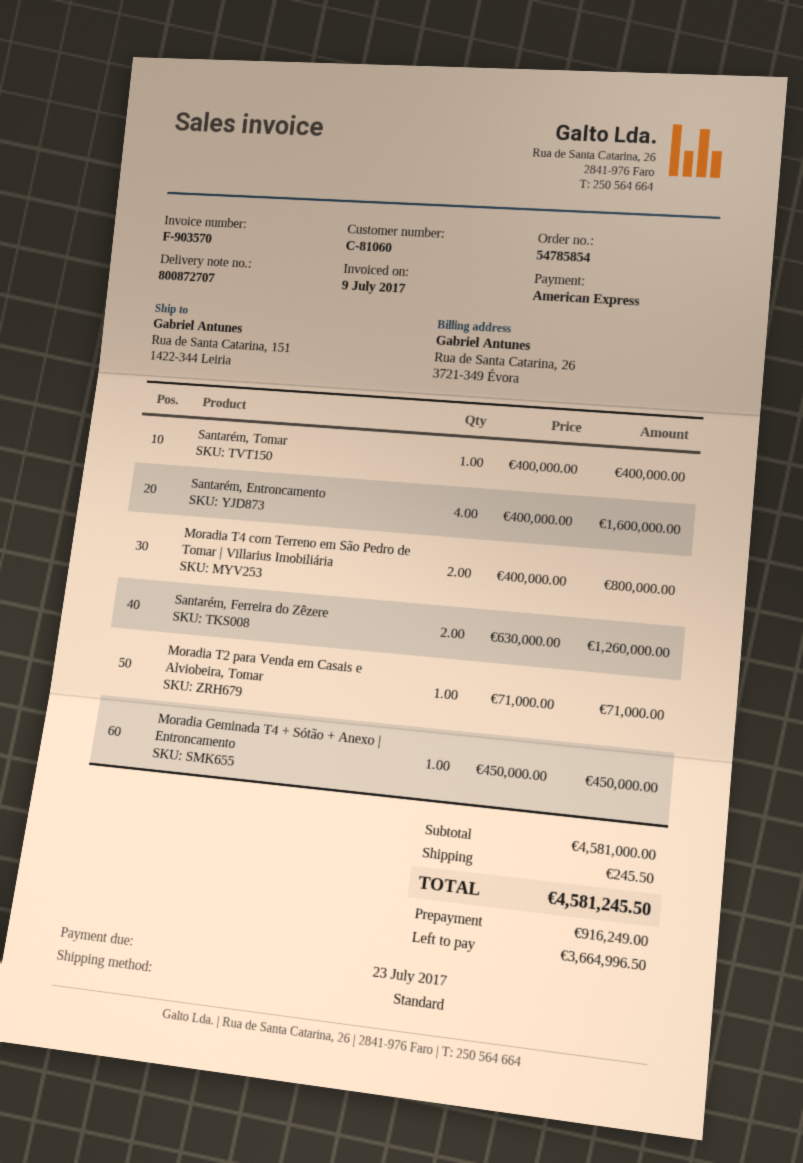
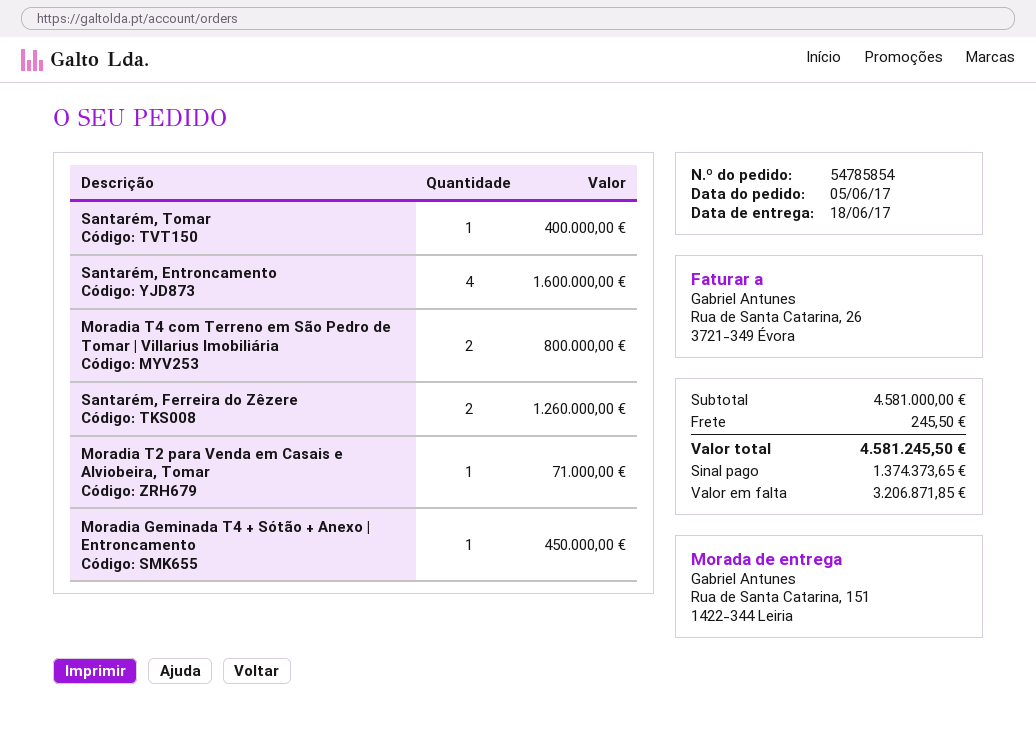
deposit: 916249.00 -> 1374373.65
balance: 3664996.50 -> 3206871.85

